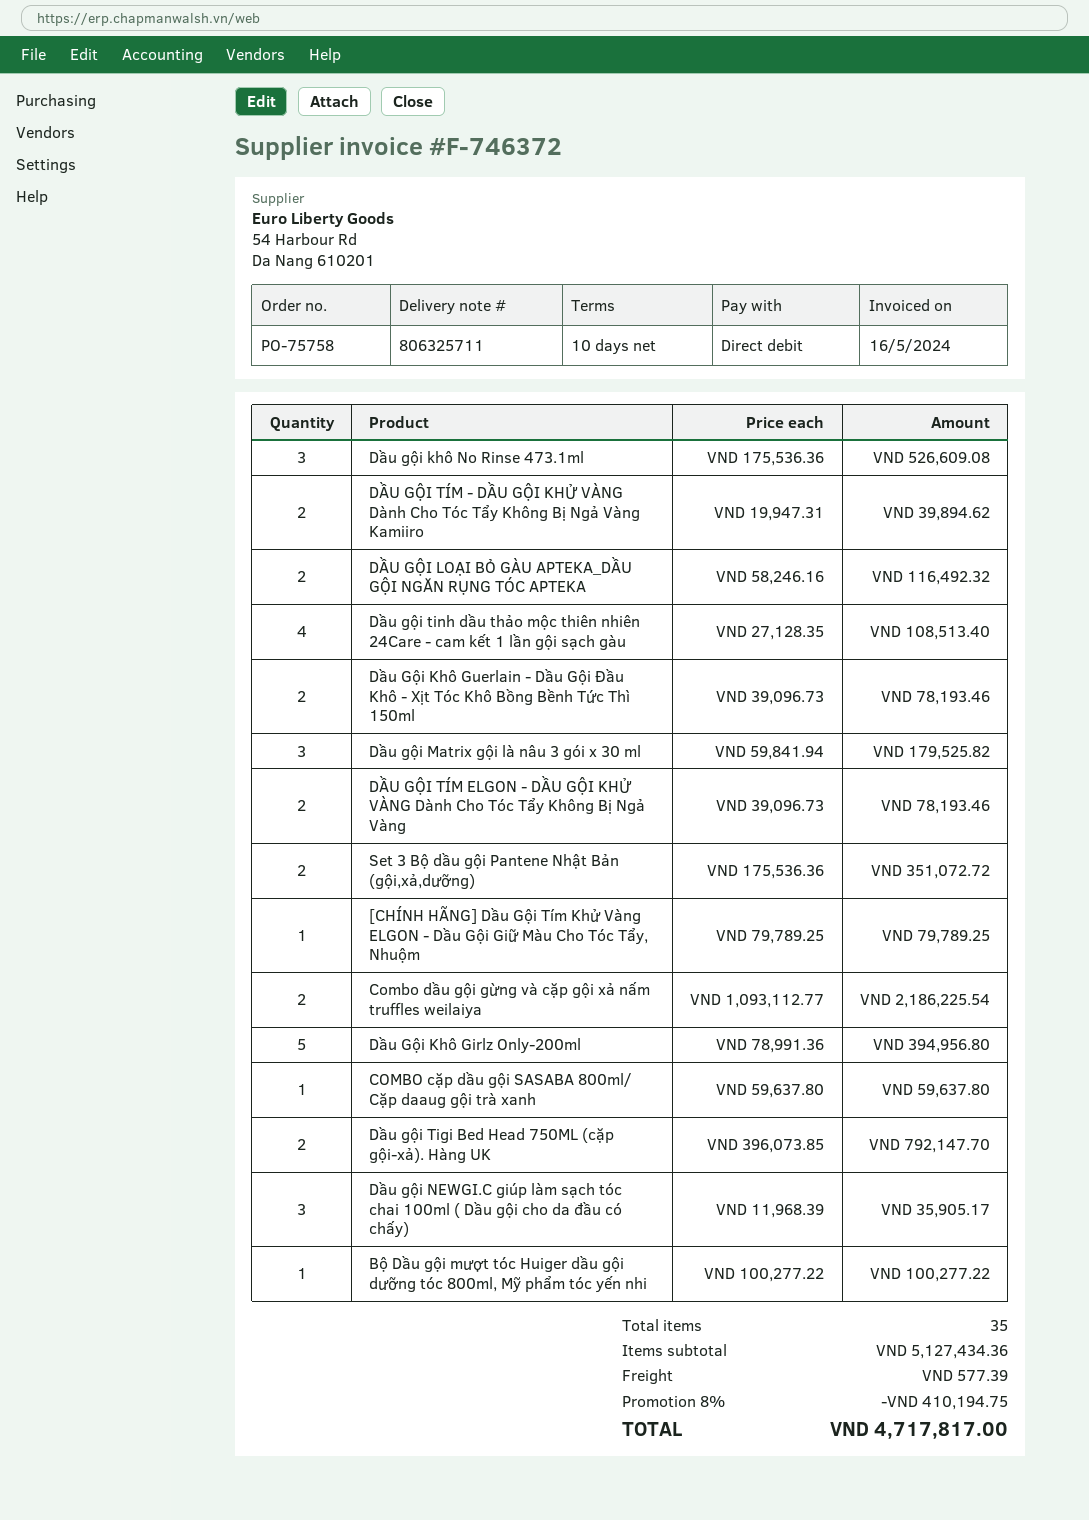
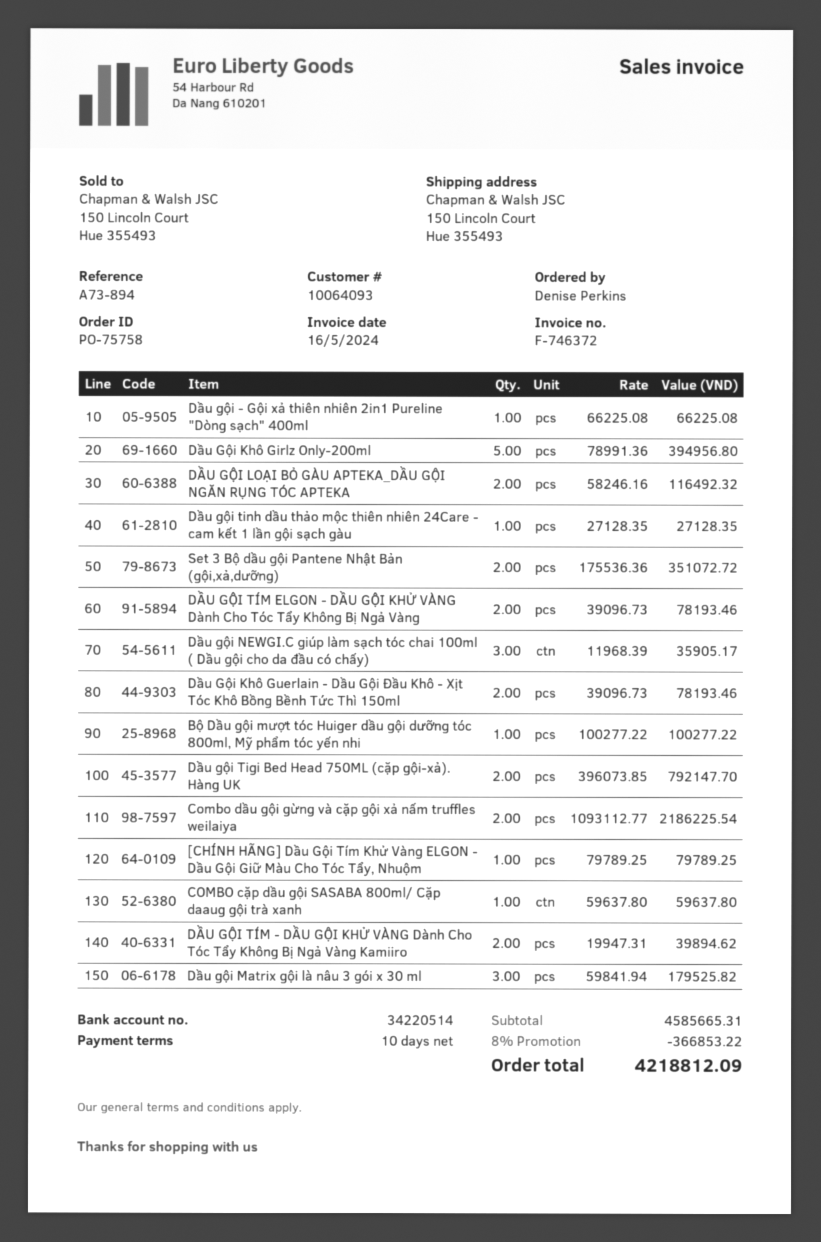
Dầu gội khô No Rinse 473.1ml: 3 x 175536.36 = 526609.08 -> none
Dầu gội tinh dầu thảo mộc thiên nhiên 24Care - cam kết 1 lần gội sạch gàu: 4 x 27128.35 = 108513.40 -> 1 x 27128.35 = 27128.35
Dầu gội - Gội xả thiên nhiên 2in1 Pureline "Dòng sạch" 400ml: none -> 1 x 66225.08 = 66225.08
subtotal: 5127434.36 -> 4585665.31
discount: 8% = 410194.75 -> 8% = 366853.22
shipping: 577.39 -> none
total: 4717817.00 -> 4218812.09

